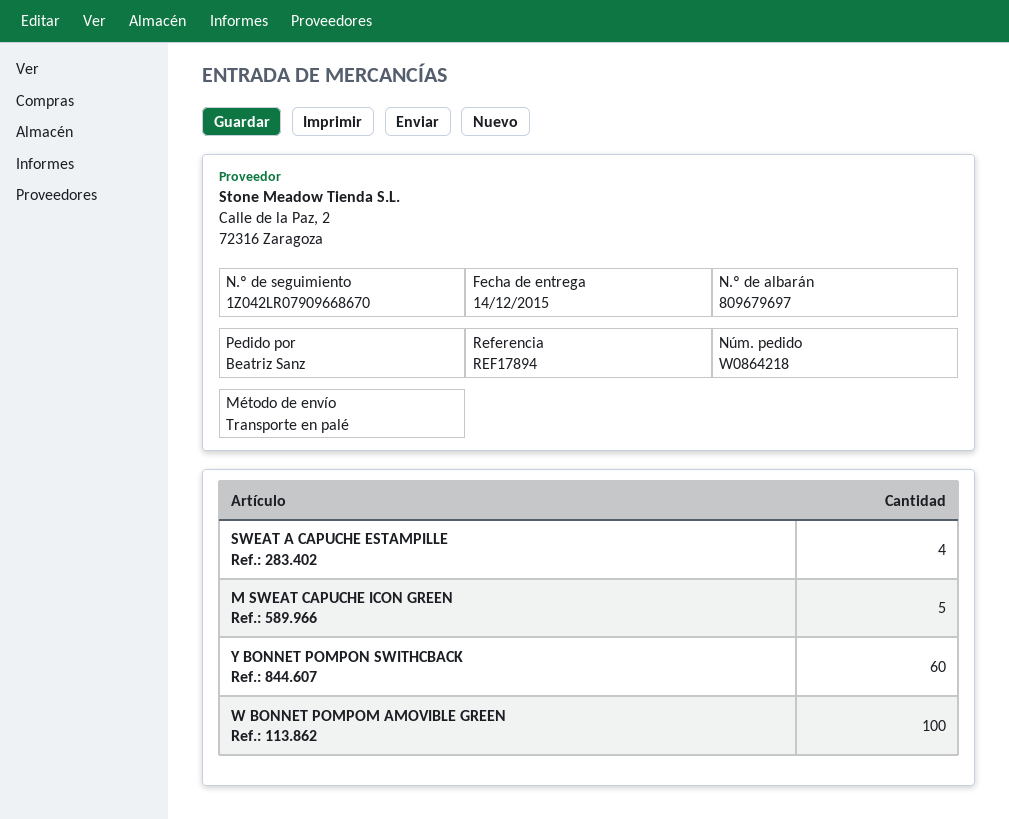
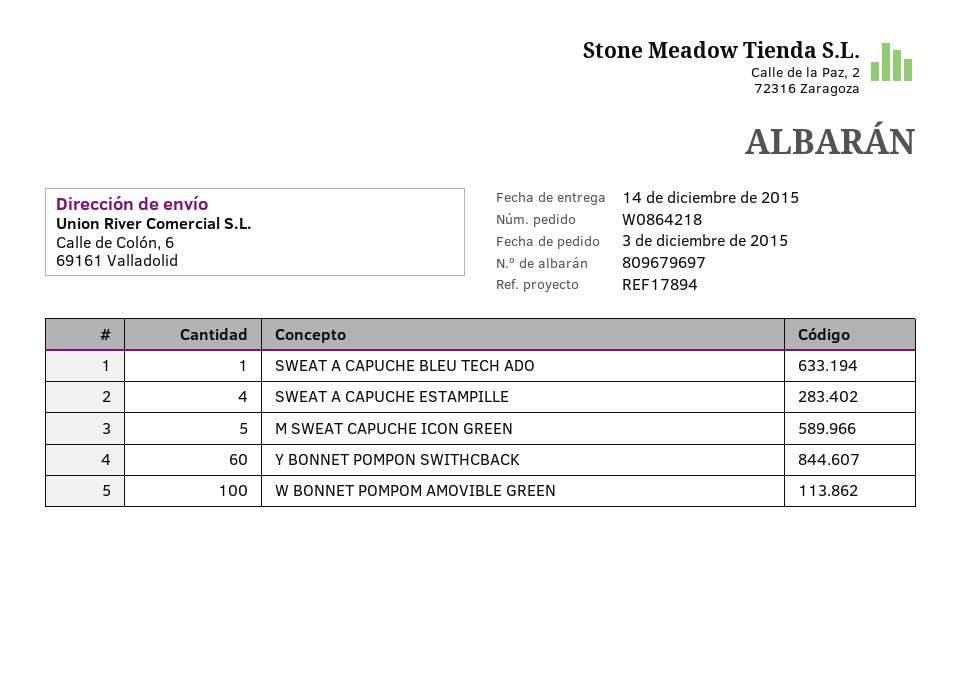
SWEAT A CAPUCHE BLEU TECH ADO: none -> 1

